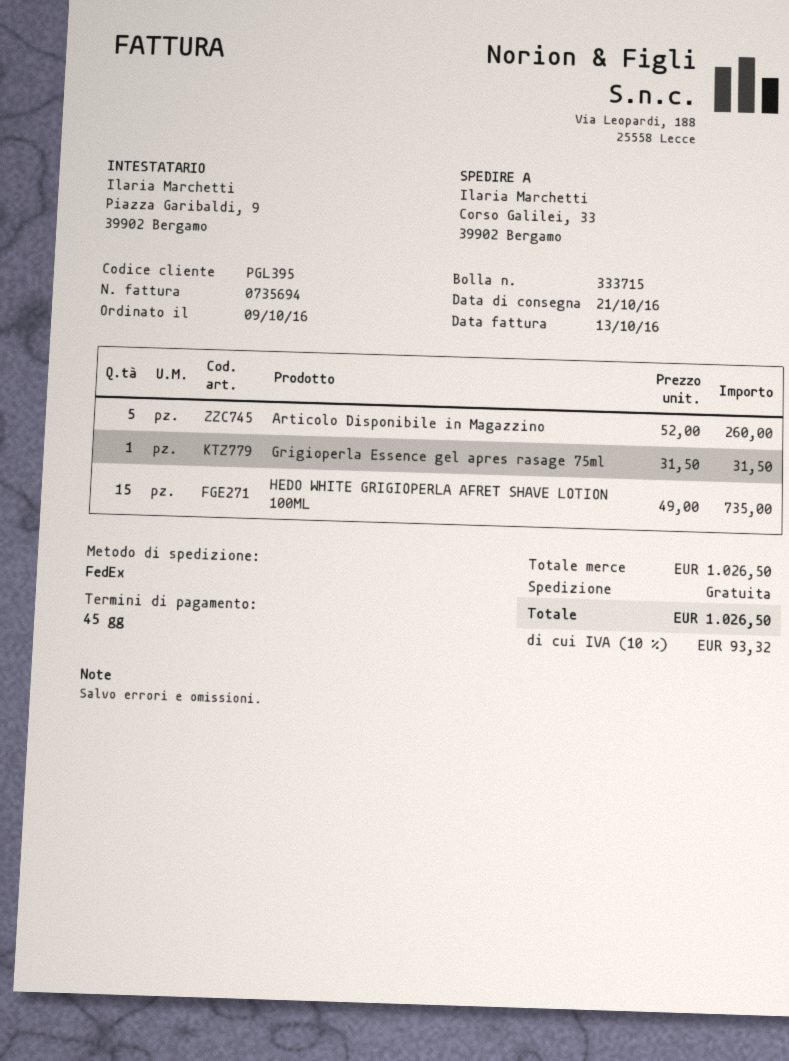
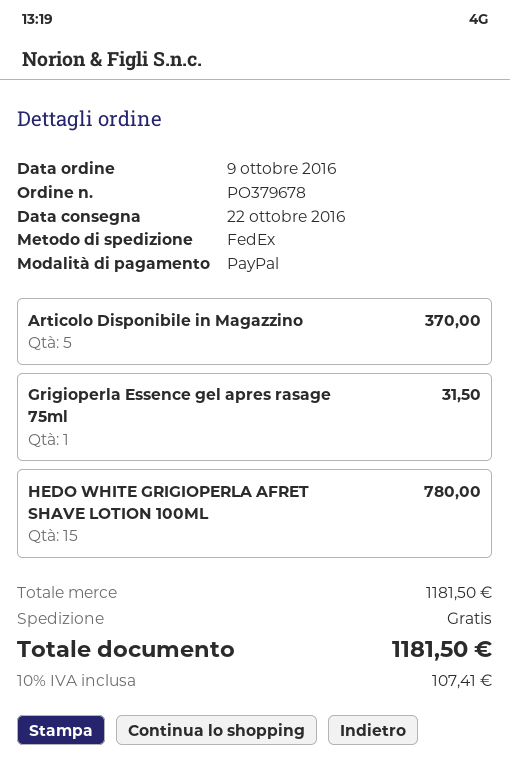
delivery date: 2016-10-21 -> 2016-10-22
Articolo Disponibile in Magazzino: 5 for 260.00 -> 5 for 370.00
HEDO WHITE GRIGIOPERLA AFRET SHAVE LOTION 100ML: 15 for 735.00 -> 15 for 780.00
subtotal: 1026.50 -> 1181.50
tax: 10% = 93.32 -> 10% = 107.41
total: 1026.50 -> 1181.50

